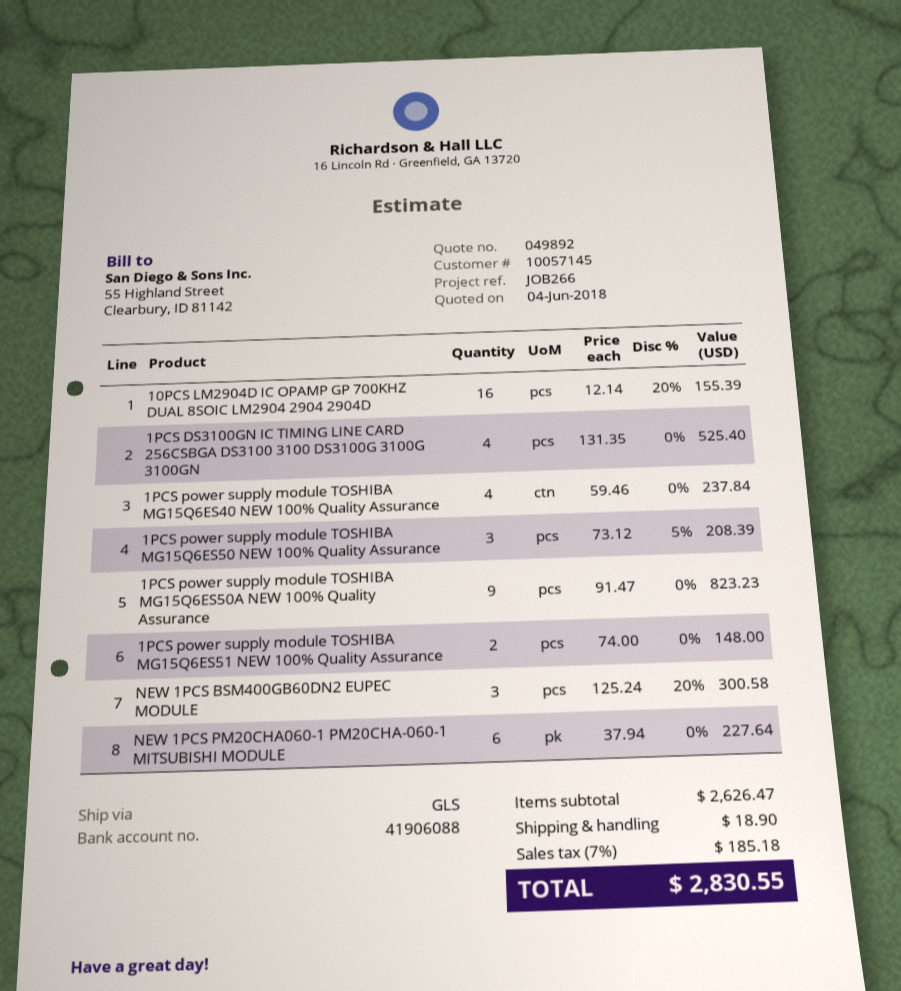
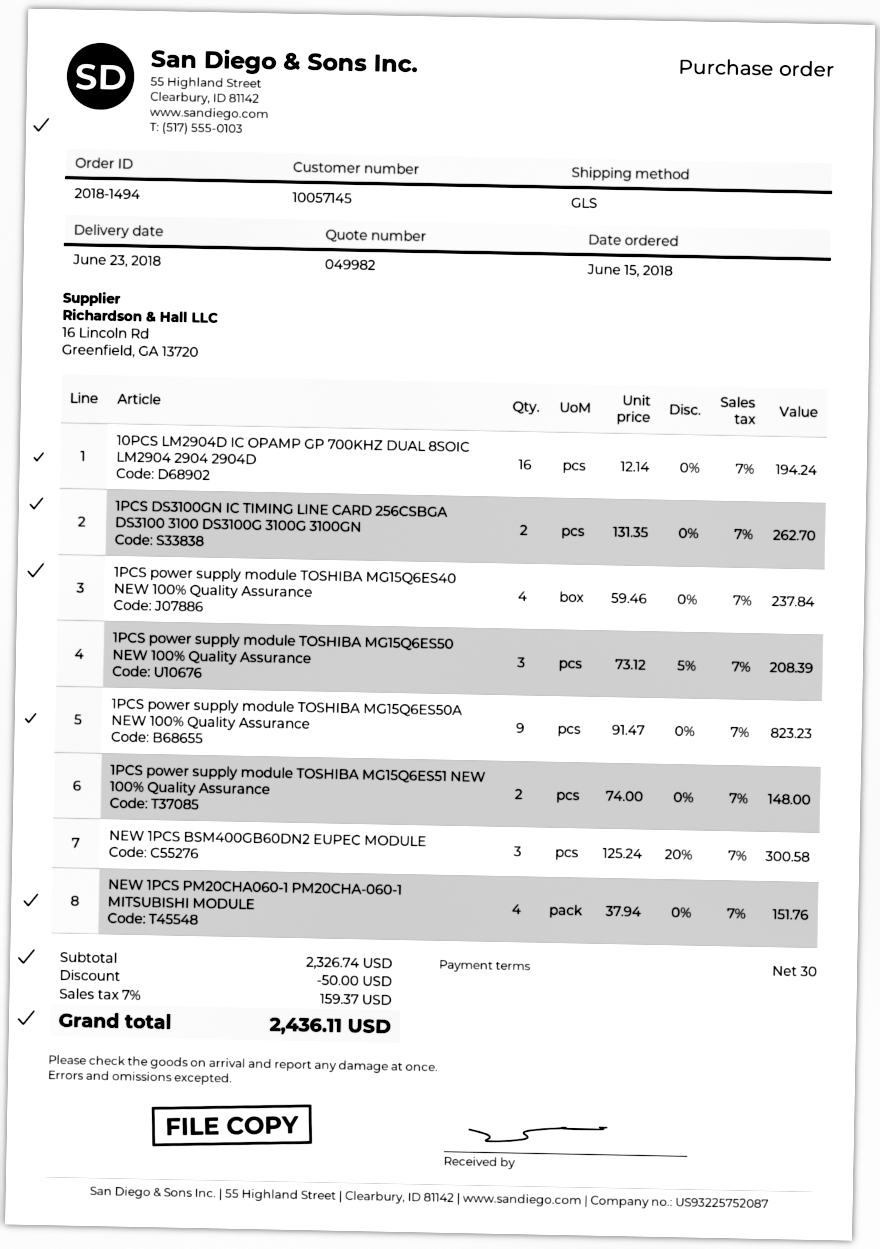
quote number: 049892 -> 049982
10PCS LM2904D IC OPAMP GP 700KHZ DUAL 8SOIC LM2904 2904 2904D: 16 x 12.14 - 20% = 155.39 -> 16 x 12.14 = 194.24
1PCS DS3100GN IC TIMING LINE CARD 256CSBGA DS3100 3100 DS3100G 3100G 3100GN: 4 x 131.35 = 525.40 -> 2 x 131.35 = 262.70
NEW 1PCS PM20CHA060-1 PM20CHA-060-1 MITSUBISHI MODULE: 6 x 37.94 = 227.64 -> 4 x 37.94 = 151.76
subtotal: 2626.47 -> 2326.74
discount: none -> 50.00
shipping: 18.90 -> none
tax: 7% = 185.18 -> 7% = 159.37
total: 2830.55 -> 2436.11

